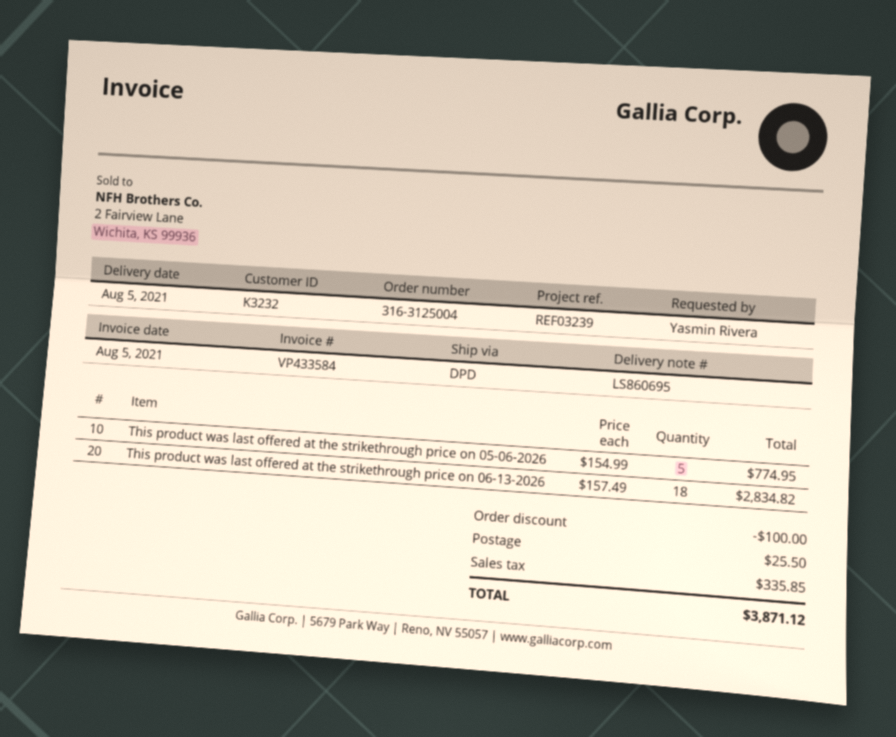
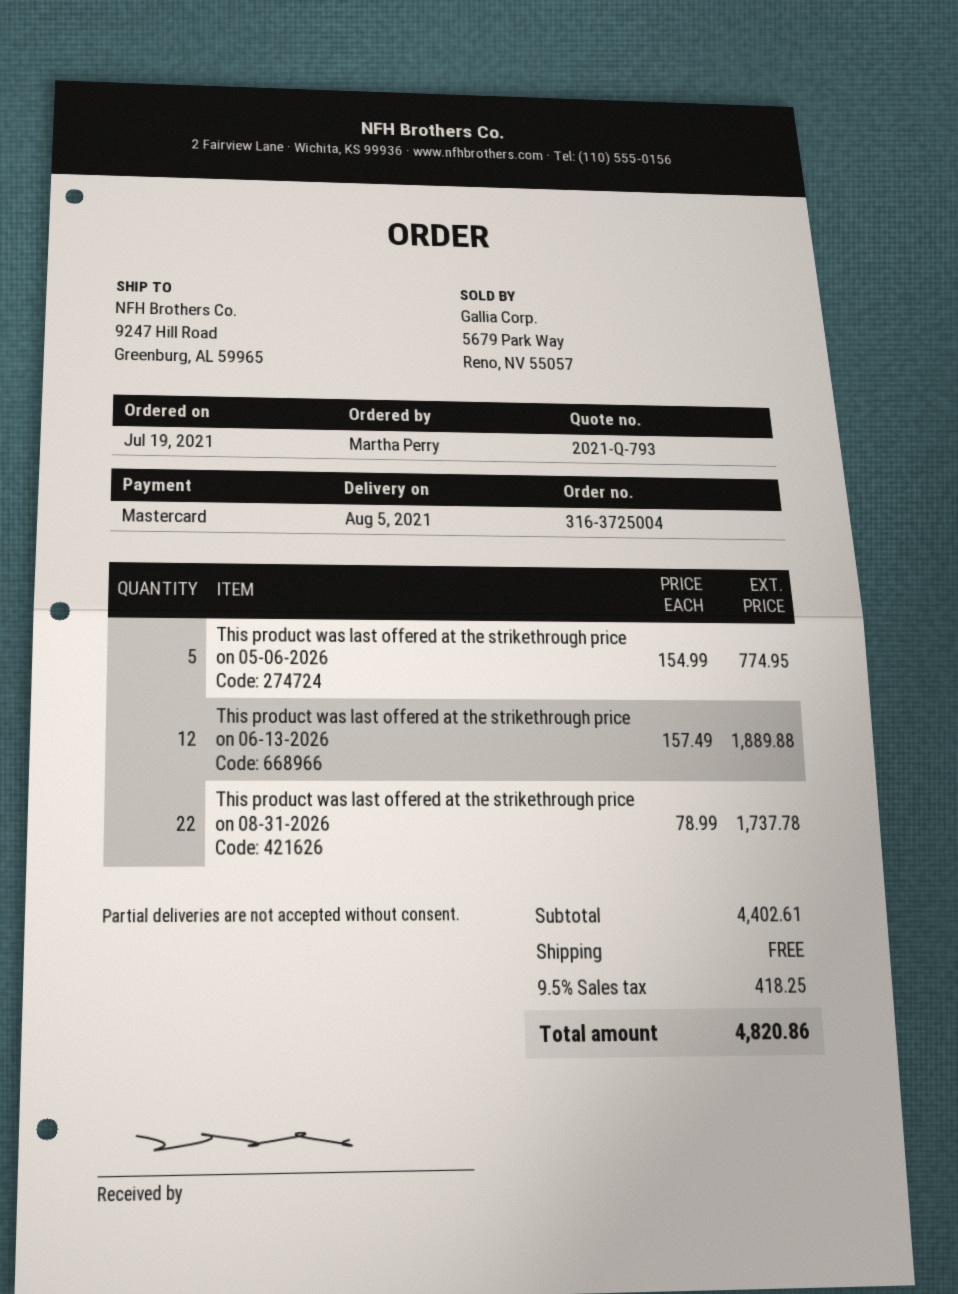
order number: 316-3125004 -> 316-3725004
ordered by: Yasmin Rivera -> Martha Perry
This product was last offered at the strikethrough price on 06-13-2026: 18 x 157.49 = 2834.82 -> 12 x 157.49 = 1889.88
This product was last offered at the strikethrough price on 08-31-2026: none -> 22 x 78.99 = 1737.78
discount: 100.00 -> none
shipping: 25.50 -> 0.00
tax: 335.85 -> 418.25
total: 3871.12 -> 4820.86

